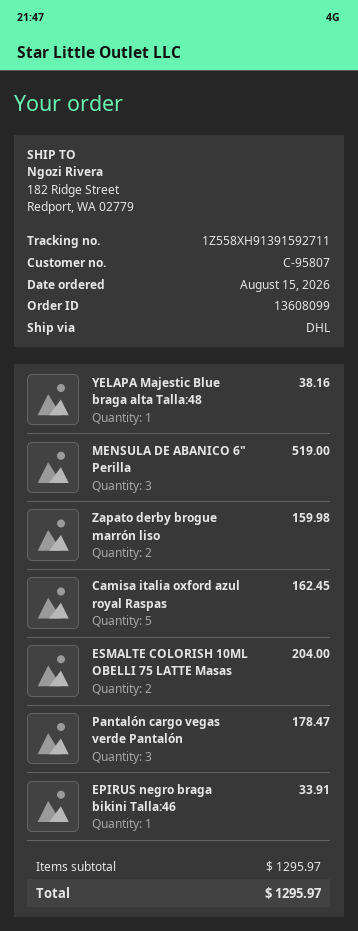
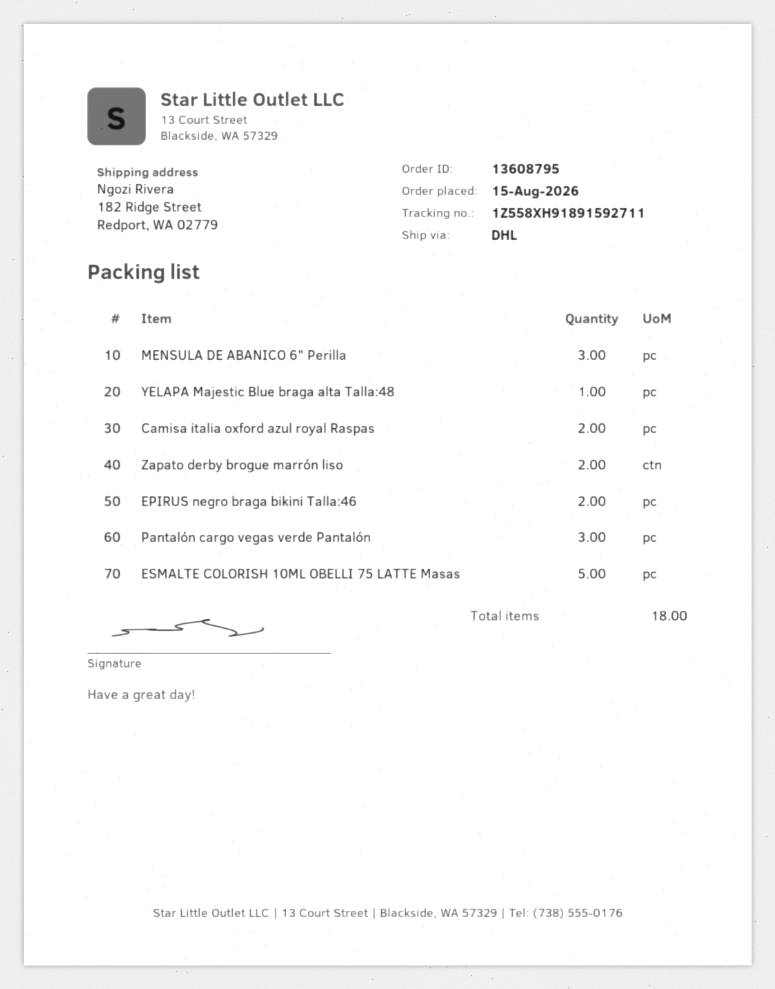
order number: 13608099 -> 13608795
tracking number: 1Z558XH91391592711 -> 1Z558XH91891592711
Camisa italia oxford azul royal Raspas: 5 -> 2
ESMALTE COLORISH 10ML OBELLI 75 LATTE Masas: 2 -> 5
EPIRUS negro braga bikini Talla:46: 1 -> 2

